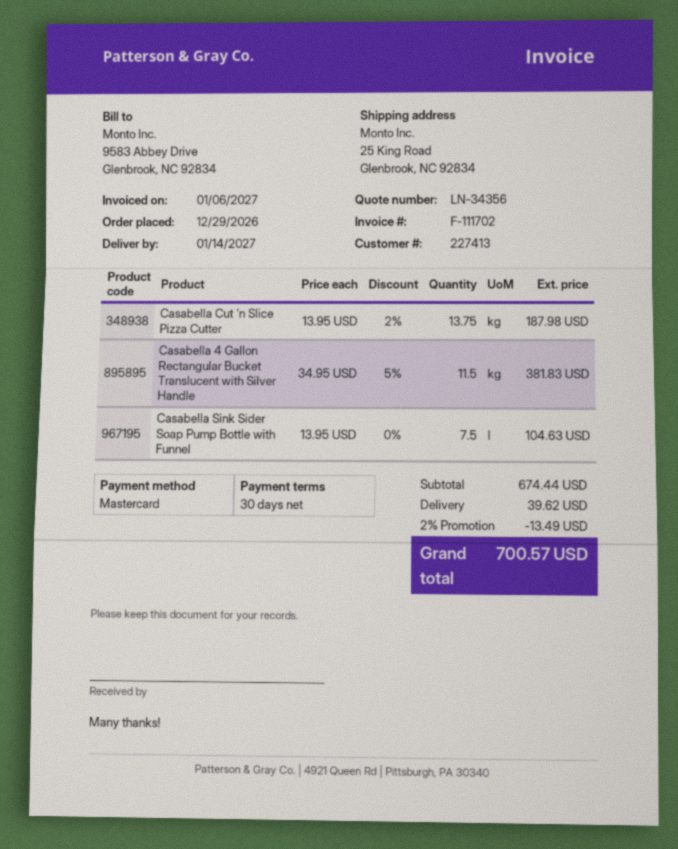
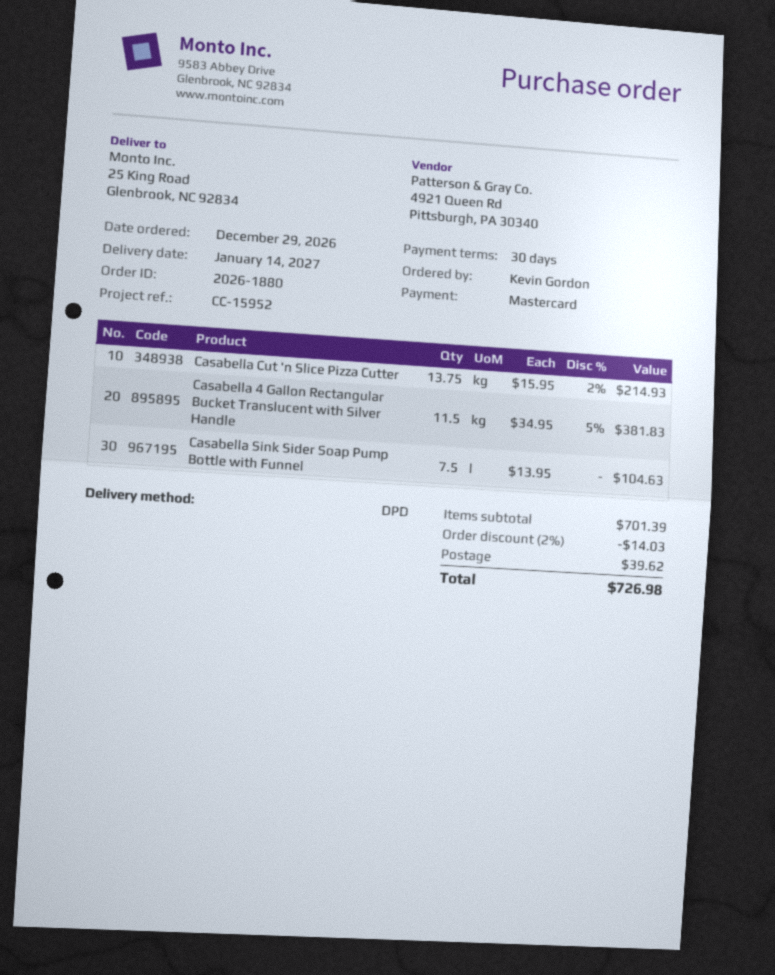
Casabella Cut 'n Slice Pizza Cutter: 13.75 x 13.95 - 2% = 187.98 -> 13.75 x 15.95 - 2% = 214.93
subtotal: 674.44 -> 701.39
discount: 2% = 13.49 -> 2% = 14.03
total: 700.57 -> 726.98

